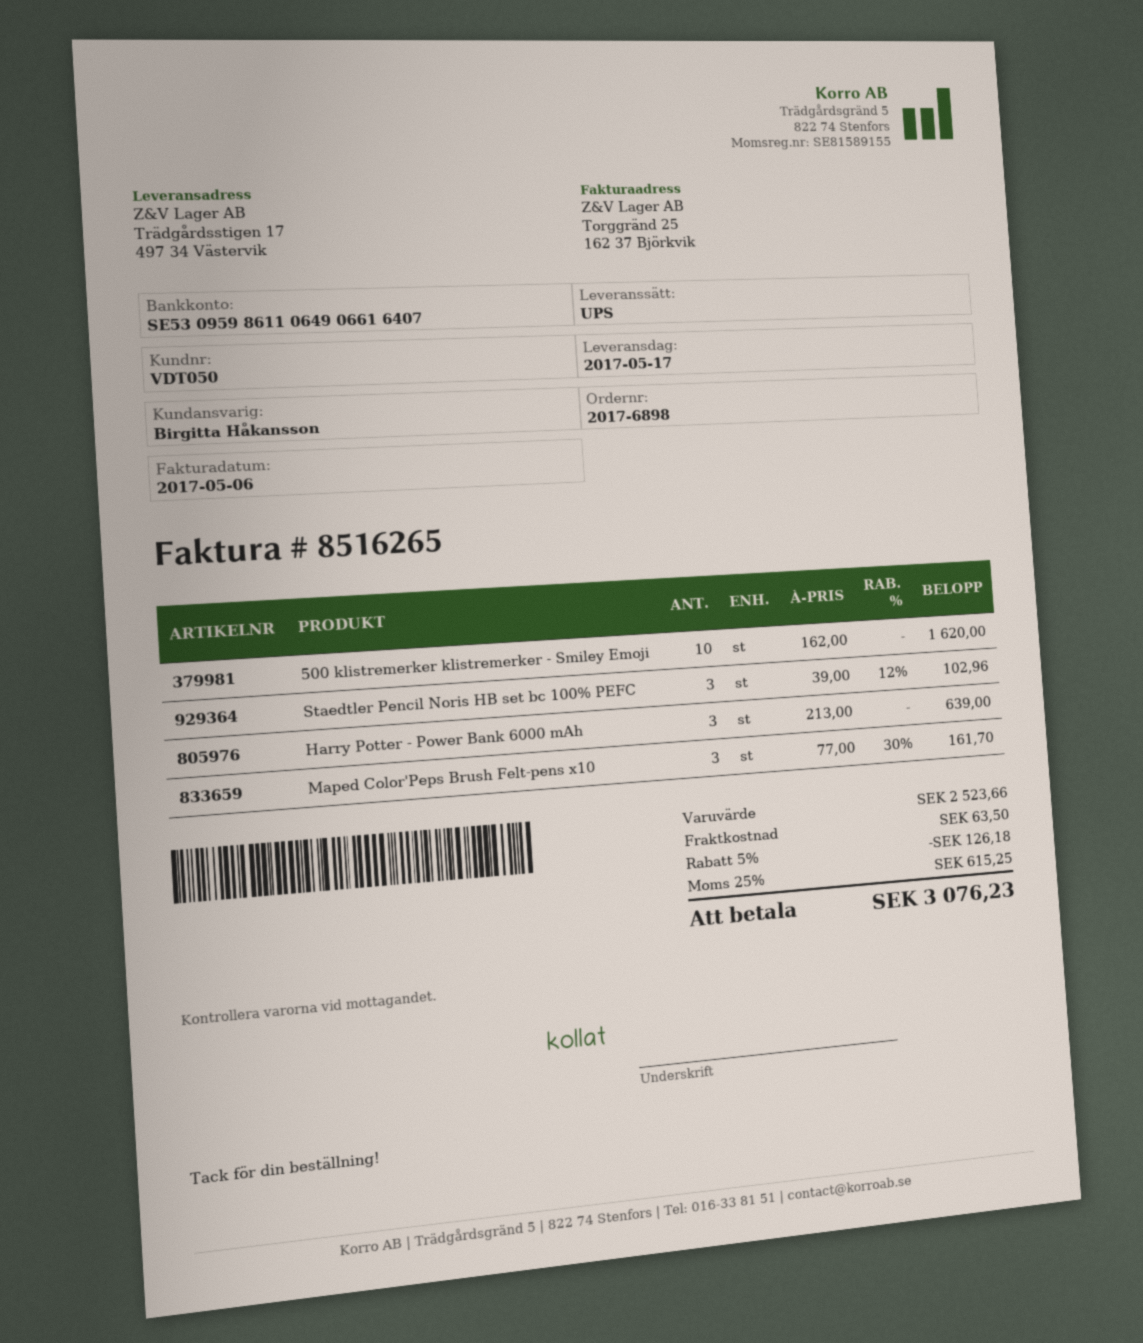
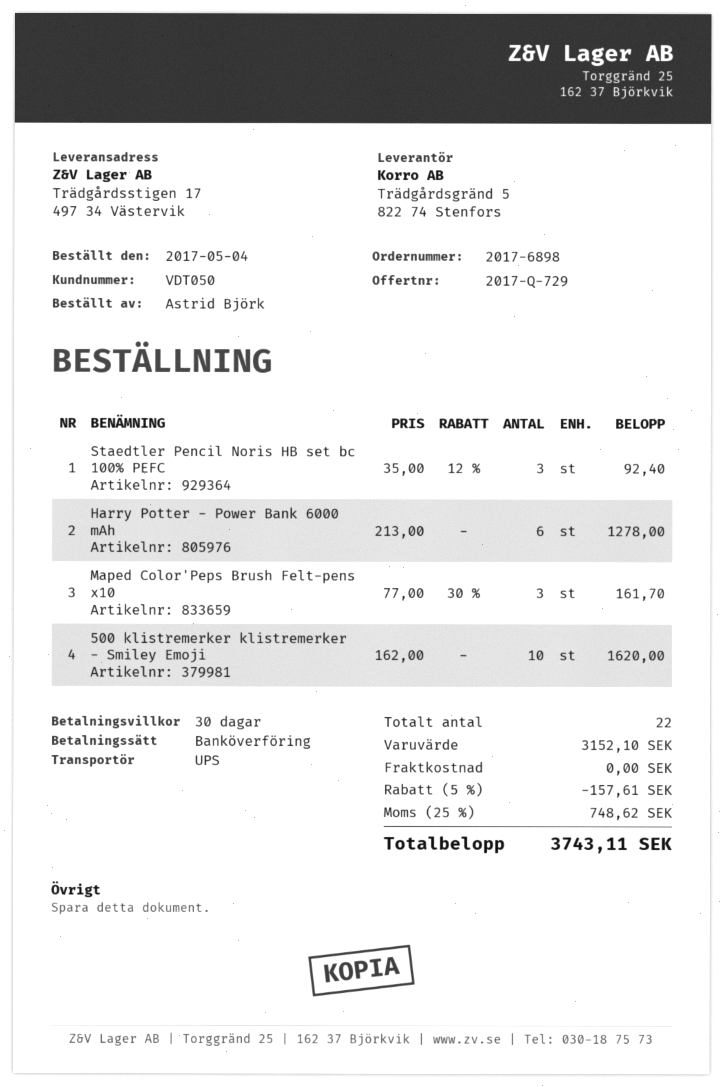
Staedtler Pencil Noris HB set bc 100% PEFC: 3 x 39.00 - 12% = 102.96 -> 3 x 35.00 - 12% = 92.40
Harry Potter - Power Bank 6000 mAh: 3 x 213.00 = 639.00 -> 6 x 213.00 = 1278.00
subtotal: 2523.66 -> 3152.10
discount: 5% = 126.18 -> 5% = 157.61
shipping: 63.50 -> 0.00
tax: 25% = 615.25 -> 25% = 748.62
total: 3076.23 -> 3743.11

